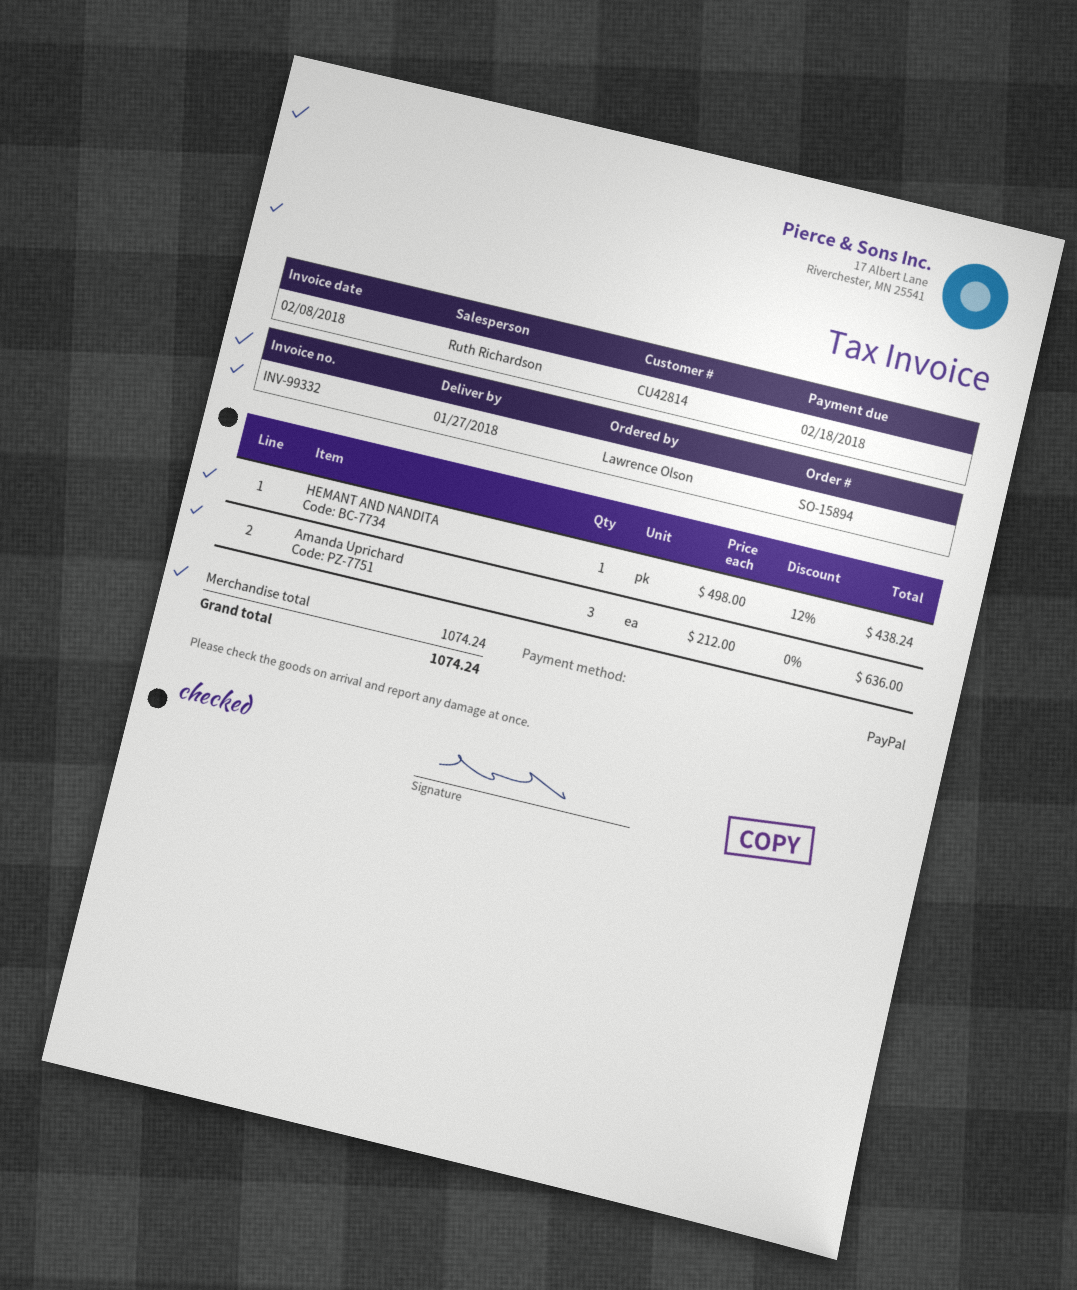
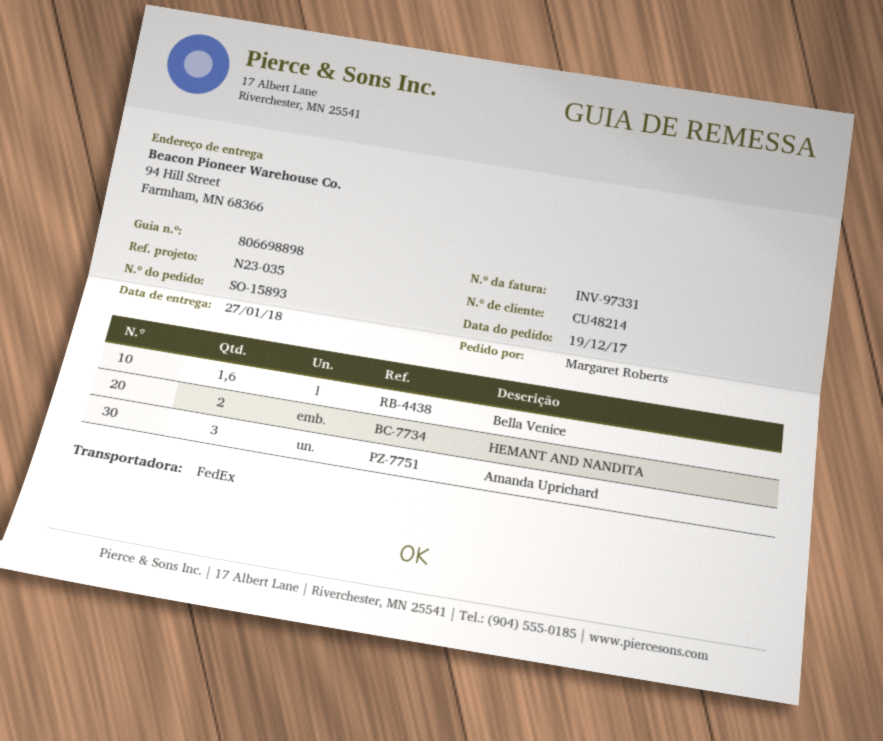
order number: SO-15894 -> SO-15893
invoice number: INV-99332 -> INV-97331
customer number: CU42814 -> CU48214
ordered by: Lawrence Olson -> Margaret Roberts
HEMANT AND NANDITA: 1 -> 2
Bella Venice: none -> 1.6

